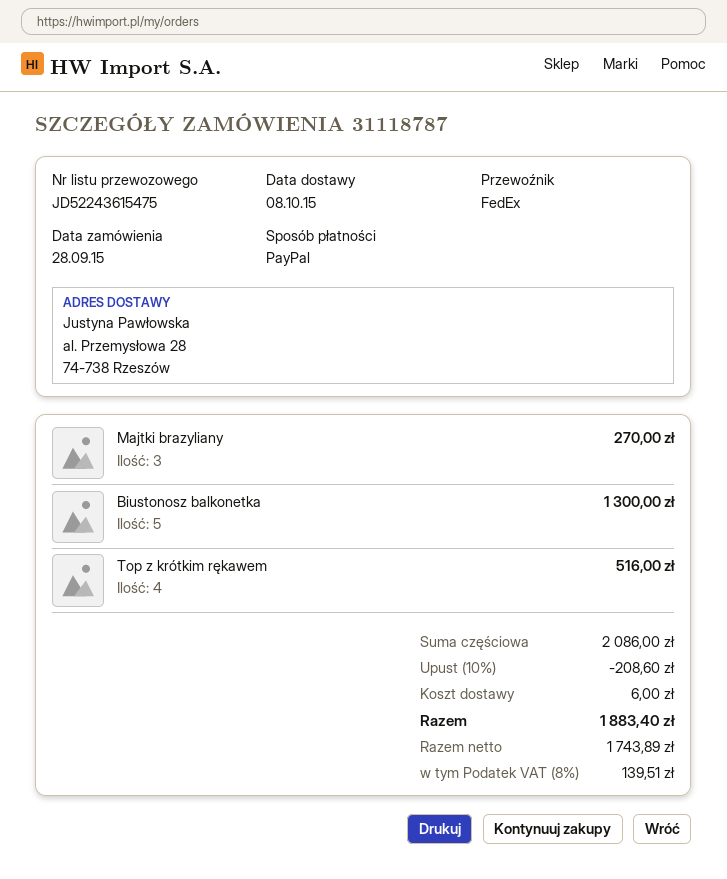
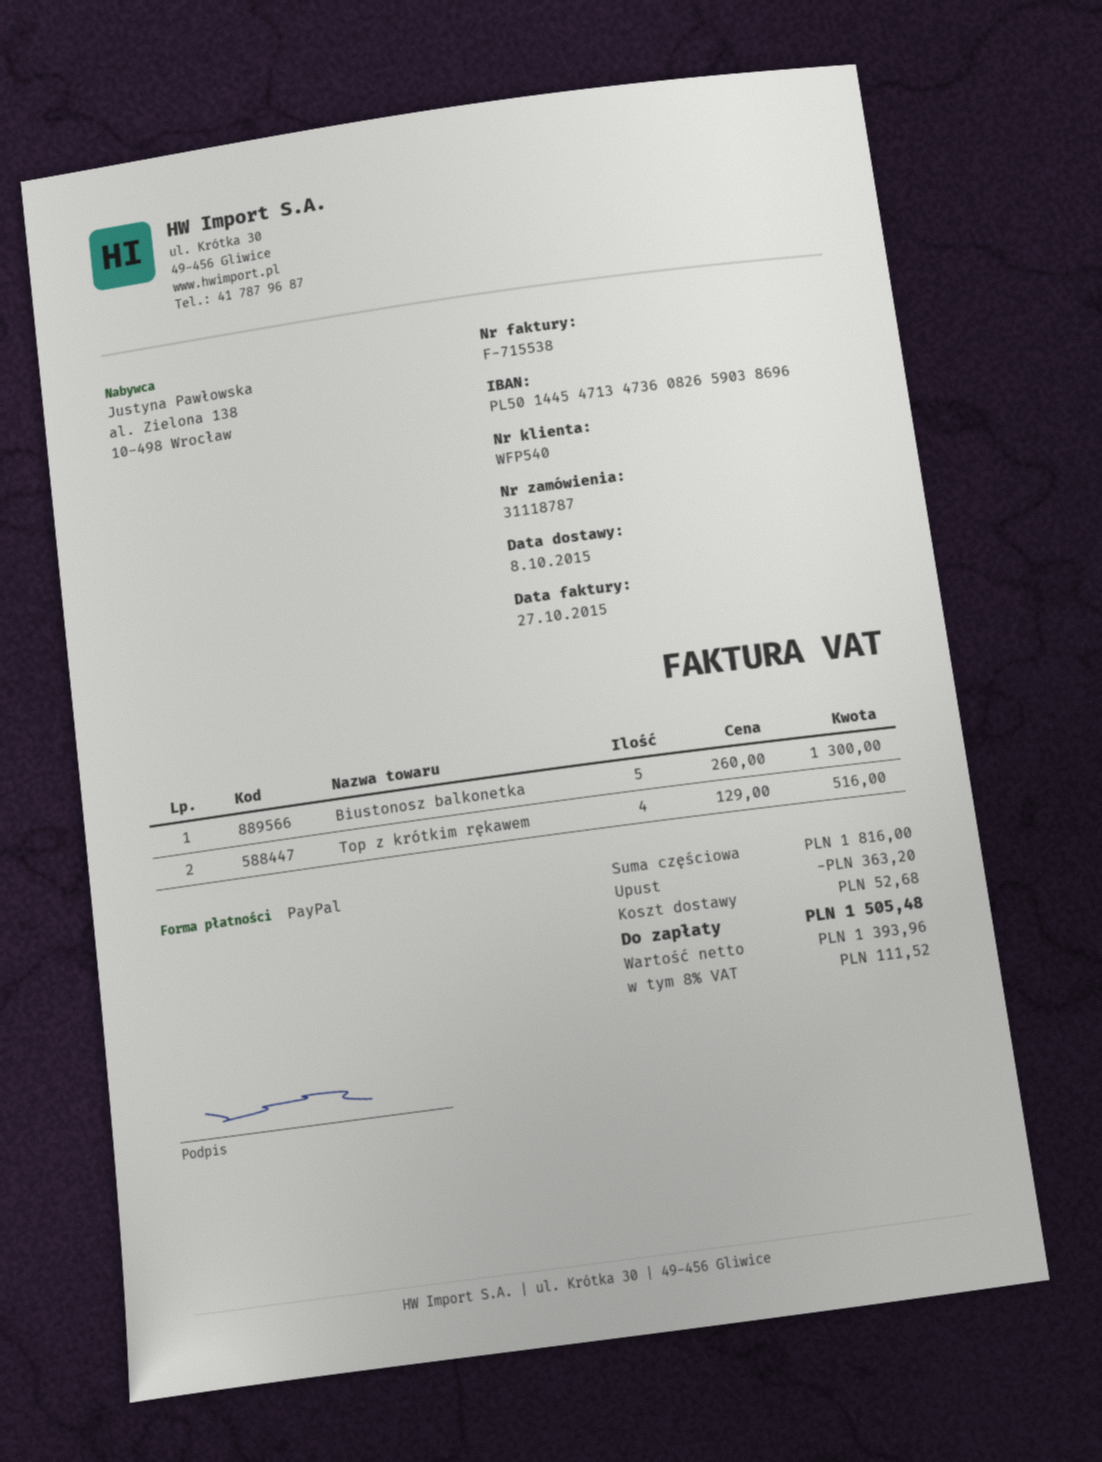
Majtki brazyliany: 3 for 270.00 -> none
subtotal: 2086.00 -> 1816.00
discount: 208.60 -> 363.20
shipping: 6.00 -> 52.68
net: 1743.89 -> 1393.96
tax: 8% = 139.51 -> 8% = 111.52
total: 1883.40 -> 1505.48

